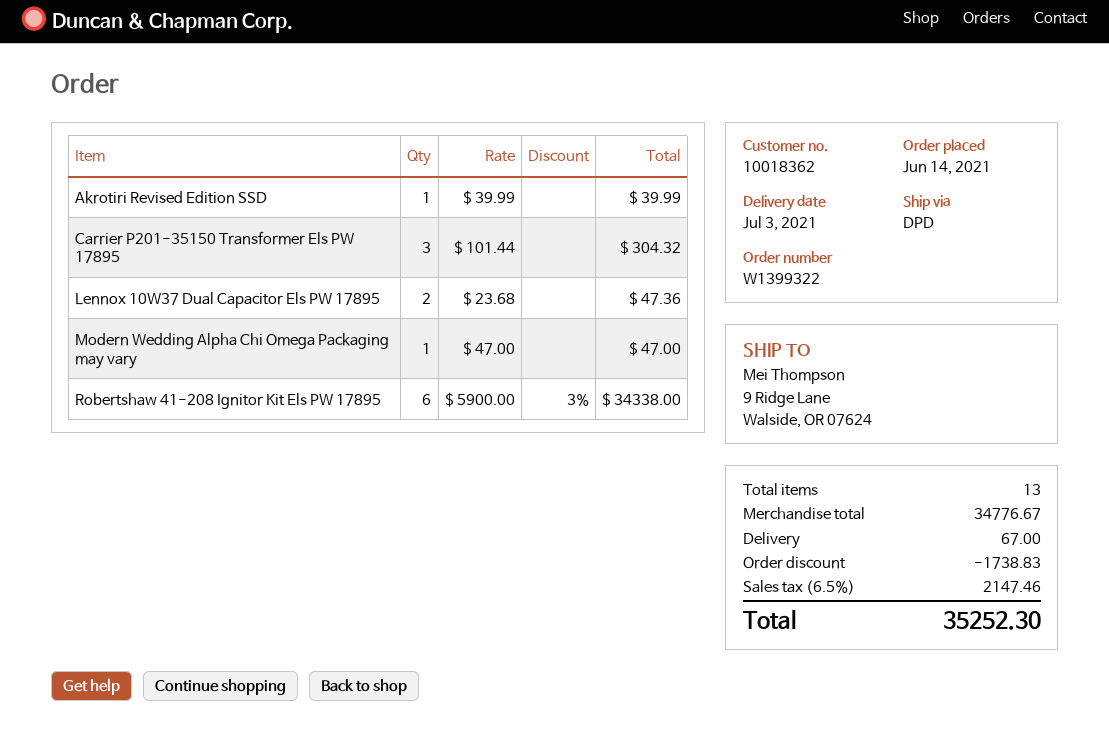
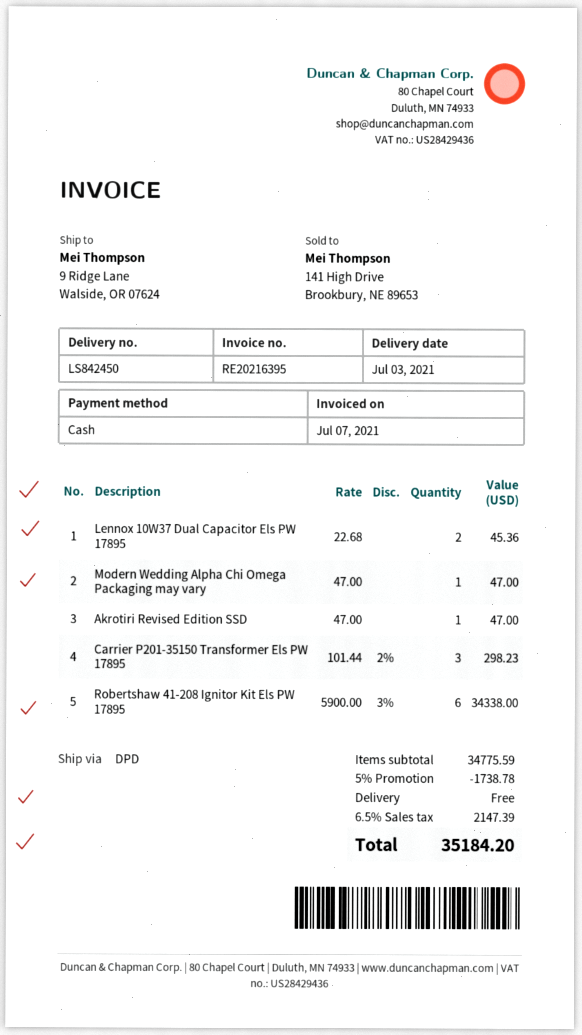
Akrotiri Revised Edition SSD: 1 x 39.99 = 39.99 -> 1 x 47.00 = 47.00
Carrier P201-35150 Transformer Els PW 17895: 3 x 101.44 = 304.32 -> 3 x 101.44 - 2% = 298.23
Lennox 10W37 Dual Capacitor Els PW 17895: 2 x 23.68 = 47.36 -> 2 x 22.68 = 45.36
subtotal: 34776.67 -> 34775.59
discount: 1738.83 -> 1738.78
shipping: 67.00 -> 0.00
tax: 6.5% = 2147.46 -> 6.5% = 2147.39
total: 35252.30 -> 35184.20

